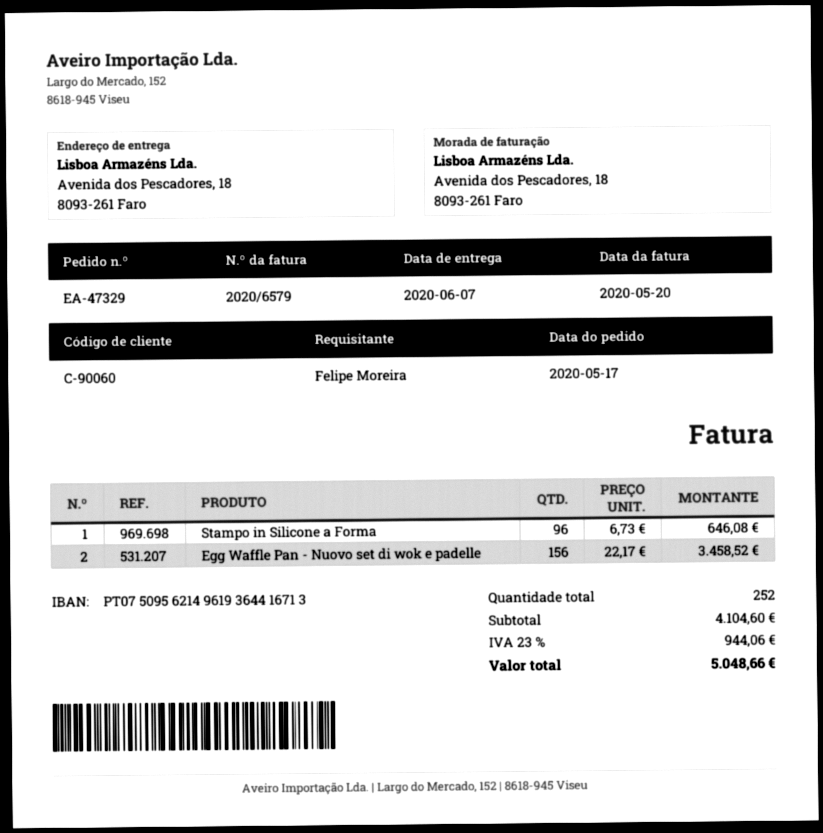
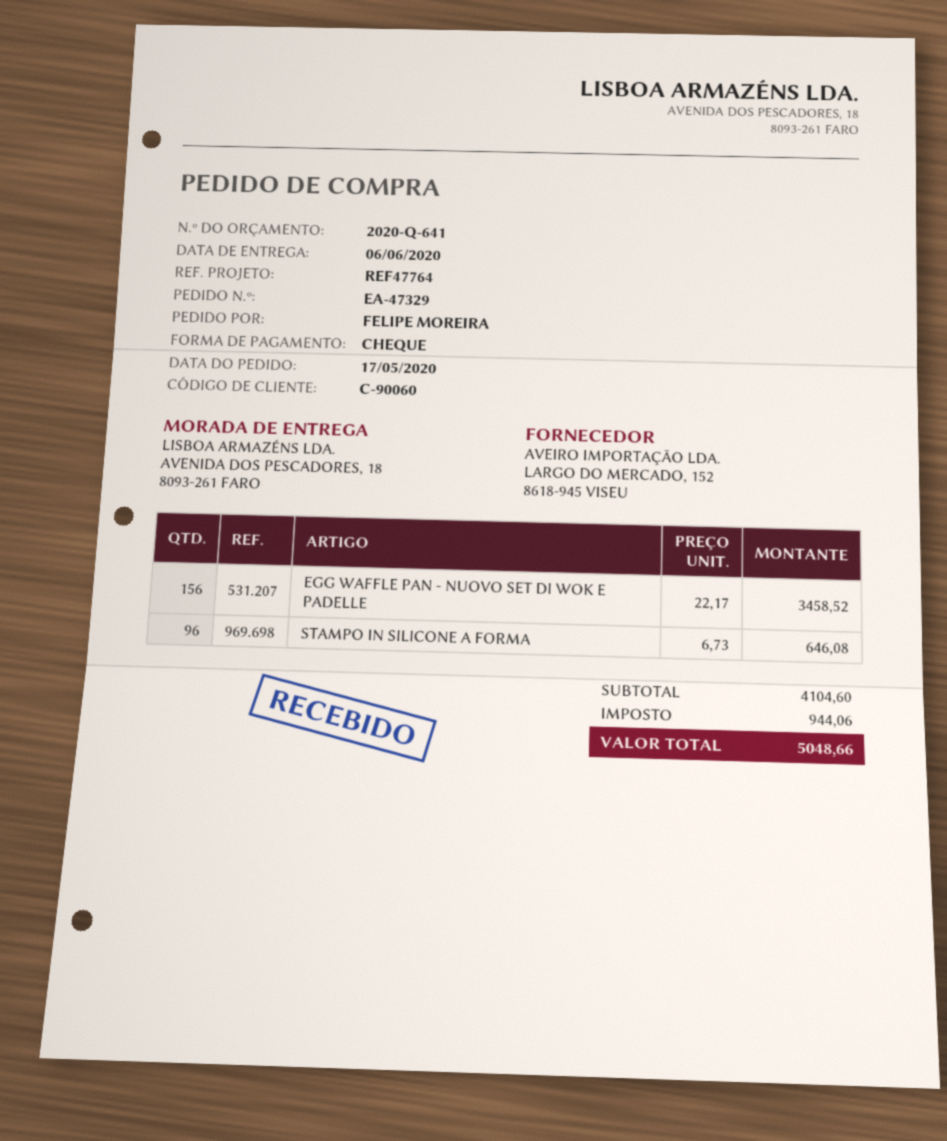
delivery date: 2020-06-07 -> 2020-06-06

